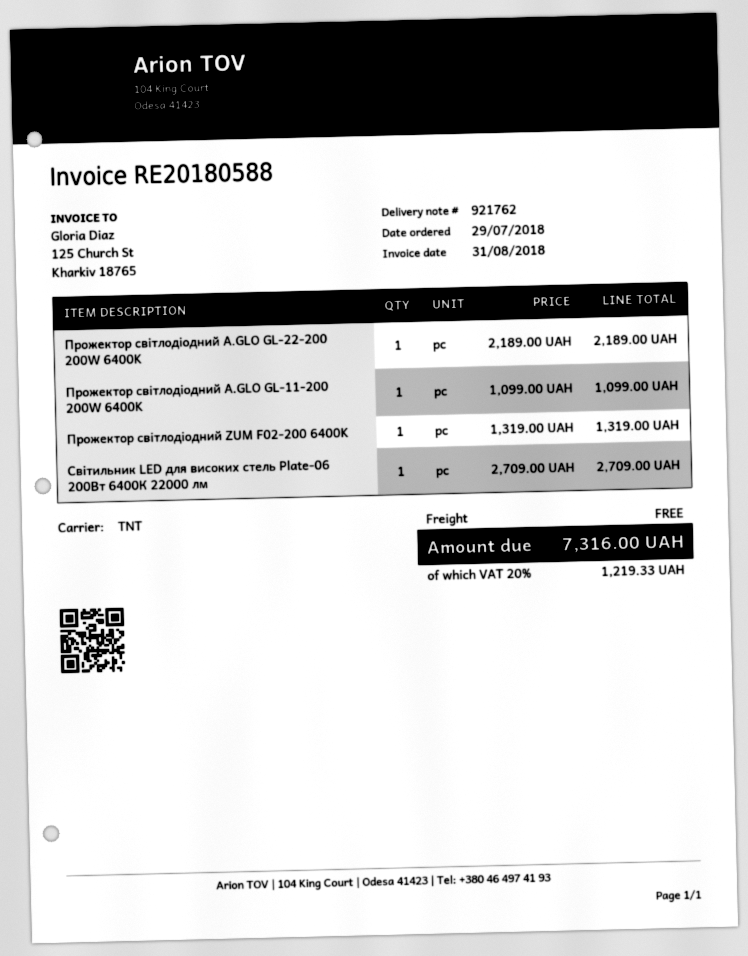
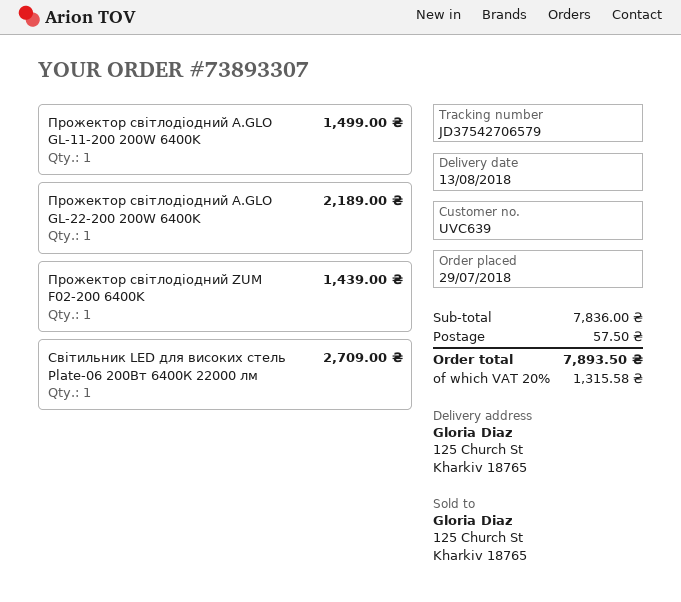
Прожектор світлодіодний A.GLO GL-11-200 200W 6400K: 1 for 1099.00 -> 1 for 1499.00
Прожектор світлодіодний ZUM F02-200 6400K: 1 for 1319.00 -> 1 for 1439.00
shipping: 0.00 -> 57.50
tax: 20% = 1219.33 -> 20% = 1315.58
total: 7316.00 -> 7893.50

